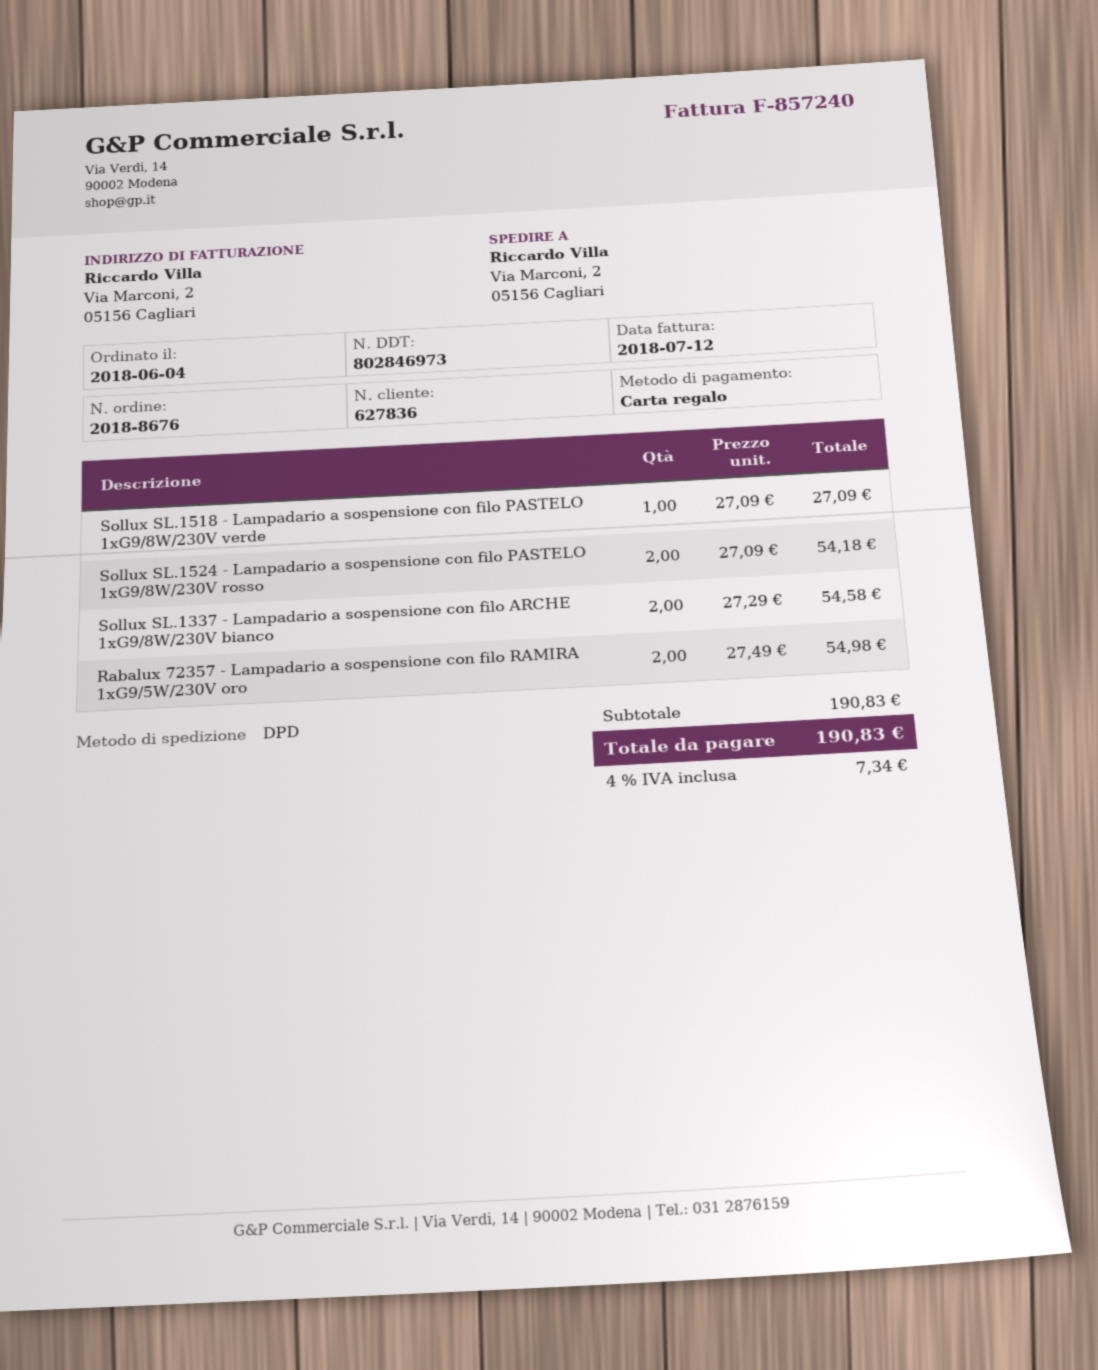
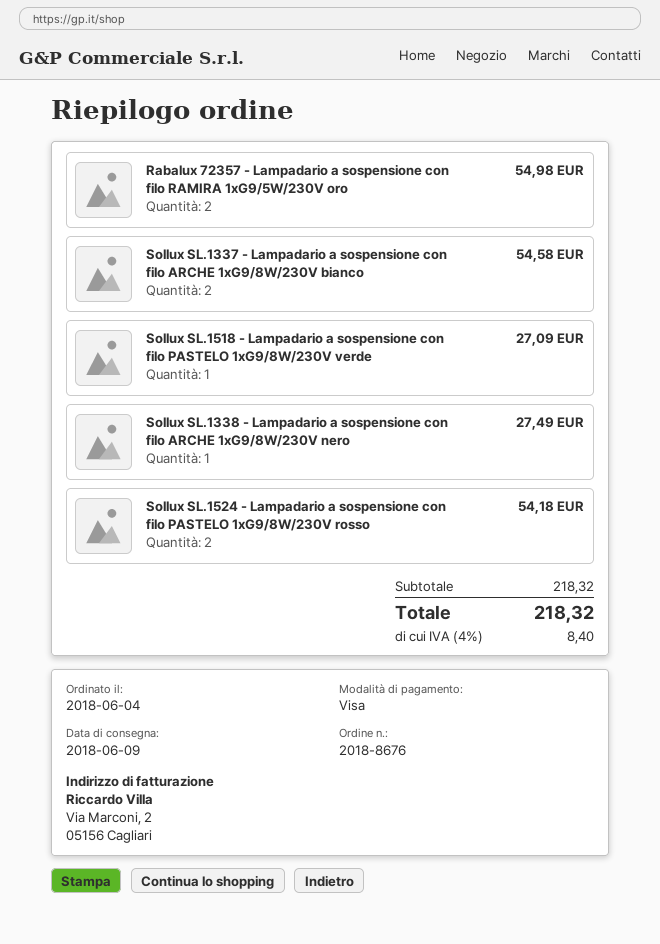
payment method: gift card -> Visa
Sollux SL.1338 - Lampadario a sospensione con filo ARCHE 1xG9/8W/230V nero: none -> 1 for 27.49
subtotal: 190.83 -> 218.32
tax: 4% = 7.34 -> 4% = 8.40
total: 190.83 -> 218.32

